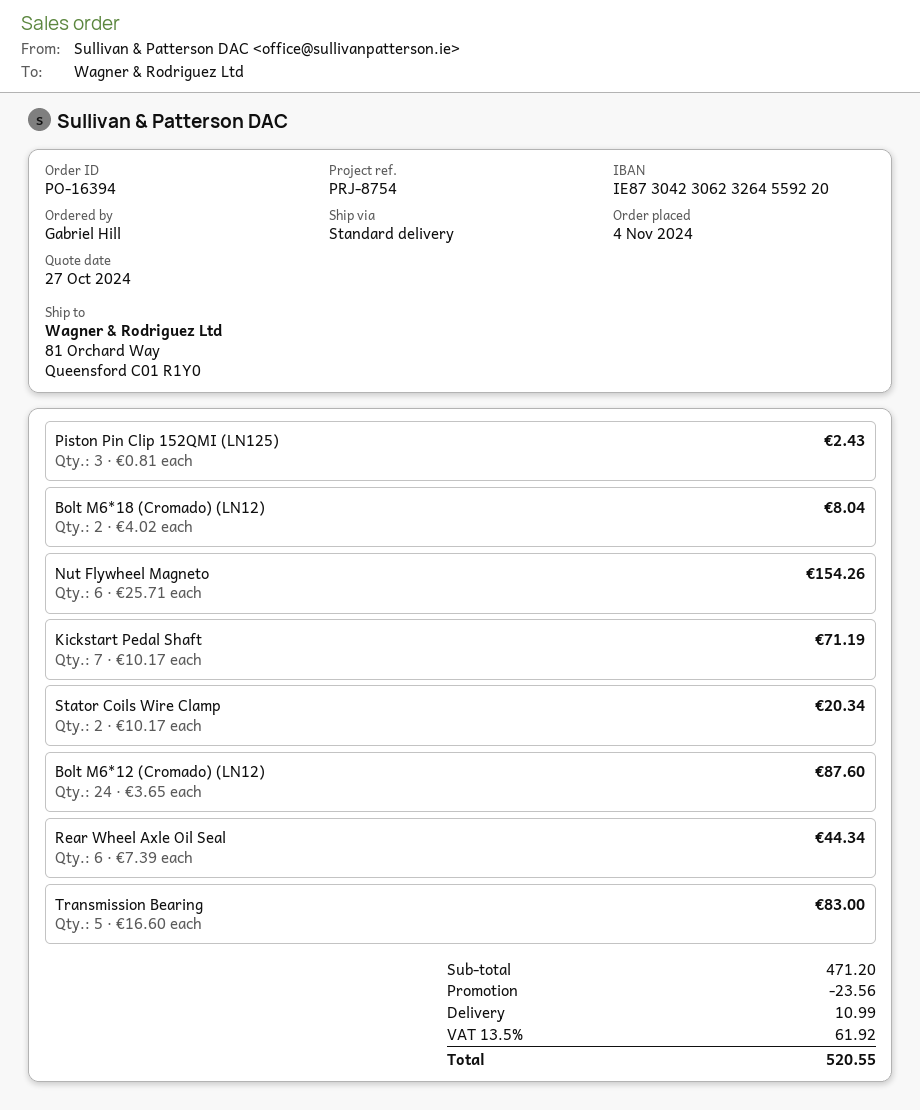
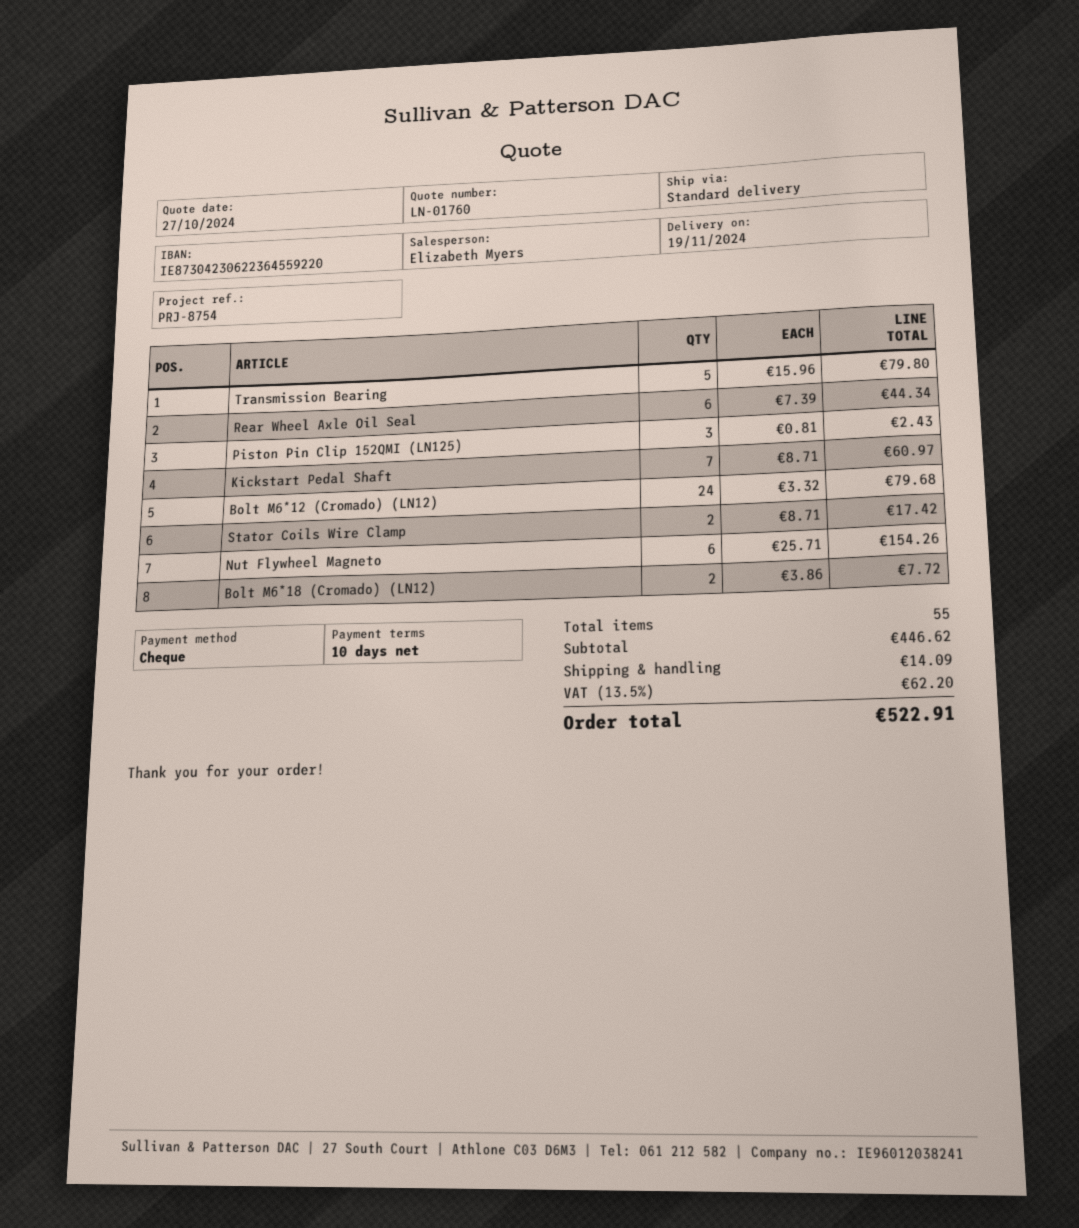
bank account: IE87304230623264559220 -> IE87304230622364559220
Bolt M6*18 (Cromado) (LN12): 2 x 4.02 = 8.04 -> 2 x 3.86 = 7.72
Kickstart Pedal Shaft: 7 x 10.17 = 71.19 -> 7 x 8.71 = 60.97
Stator Coils Wire Clamp: 2 x 10.17 = 20.34 -> 2 x 8.71 = 17.42
Bolt M6*12 (Cromado) (LN12): 24 x 3.65 = 87.60 -> 24 x 3.32 = 79.68
Transmission Bearing: 5 x 16.60 = 83.00 -> 5 x 15.96 = 79.80
subtotal: 471.20 -> 446.62
discount: 23.56 -> none
shipping: 10.99 -> 14.09
tax: 13.5% = 61.92 -> 13.5% = 62.20
total: 520.55 -> 522.91

